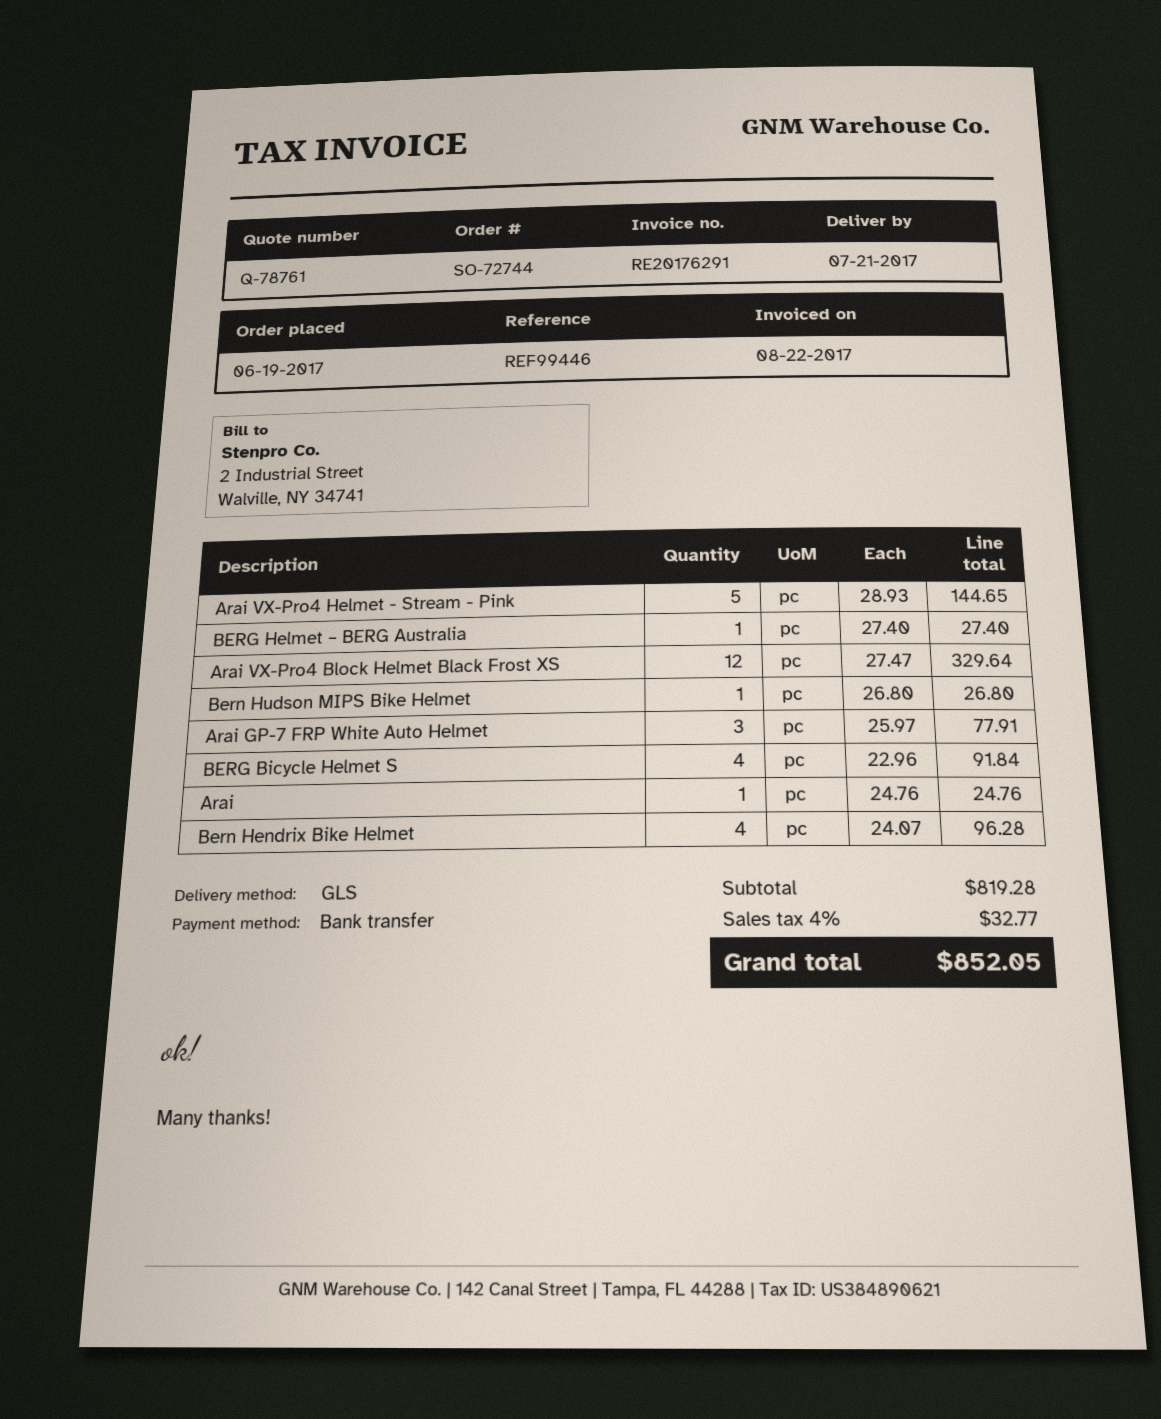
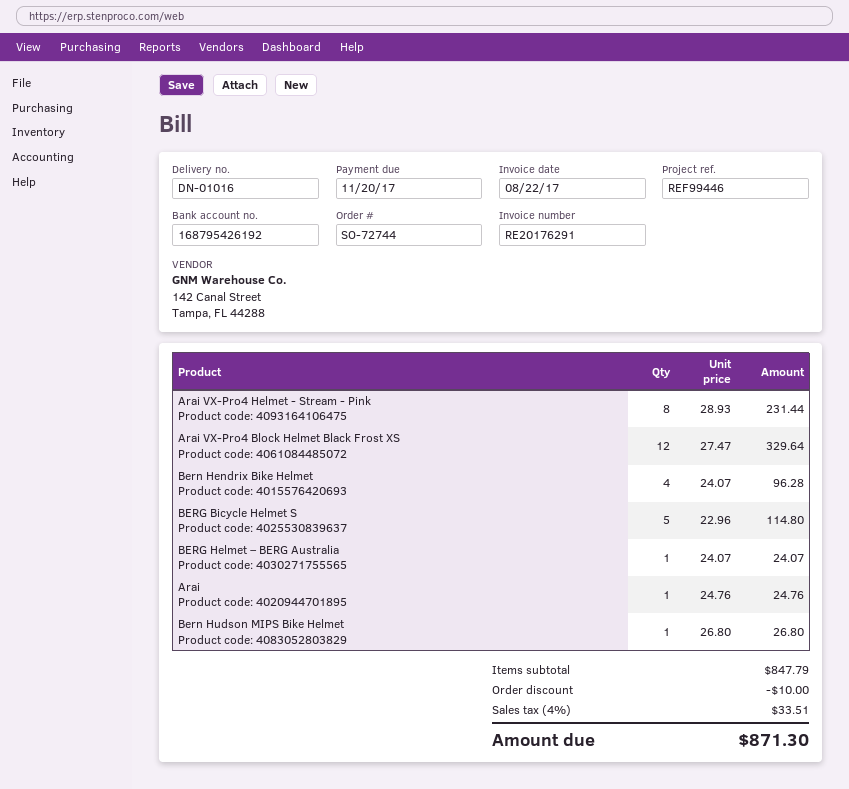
Arai VX-Pro4 Helmet - Stream - Pink: 5 x 28.93 = 144.65 -> 8 x 28.93 = 231.44
BERG Helmet – BERG Australia: 1 x 27.40 = 27.40 -> 1 x 24.07 = 24.07
Arai GP-7 FRP White Auto Helmet: 3 x 25.97 = 77.91 -> none
BERG Bicycle Helmet S: 4 x 22.96 = 91.84 -> 5 x 22.96 = 114.80
subtotal: 819.28 -> 847.79
discount: none -> 10.00
tax: 4% = 32.77 -> 4% = 33.51
total: 852.05 -> 871.30

